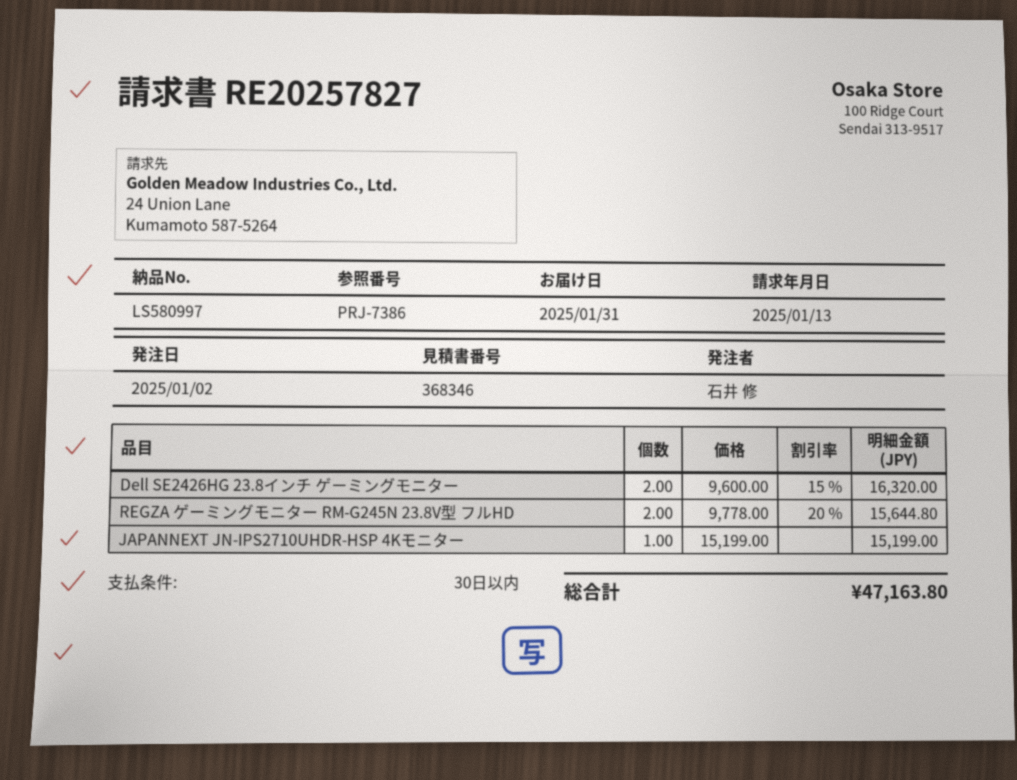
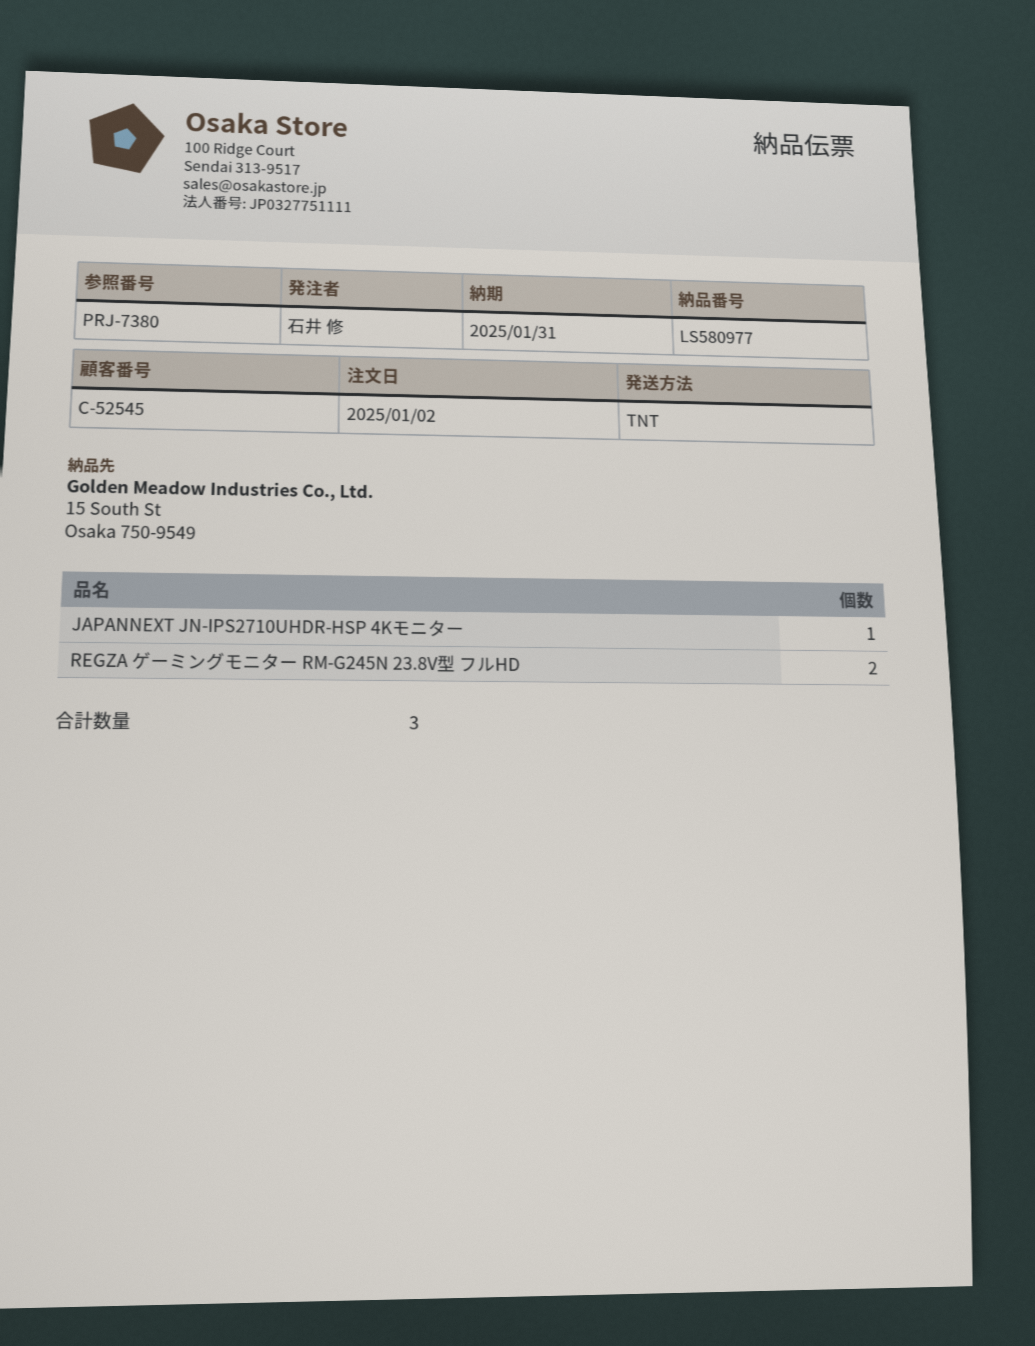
delivery note number: LS580997 -> LS580977
reference: PRJ-7386 -> PRJ-7380
Dell SE2426HG 23.8インチ ゲーミングモニター: 2 -> none

